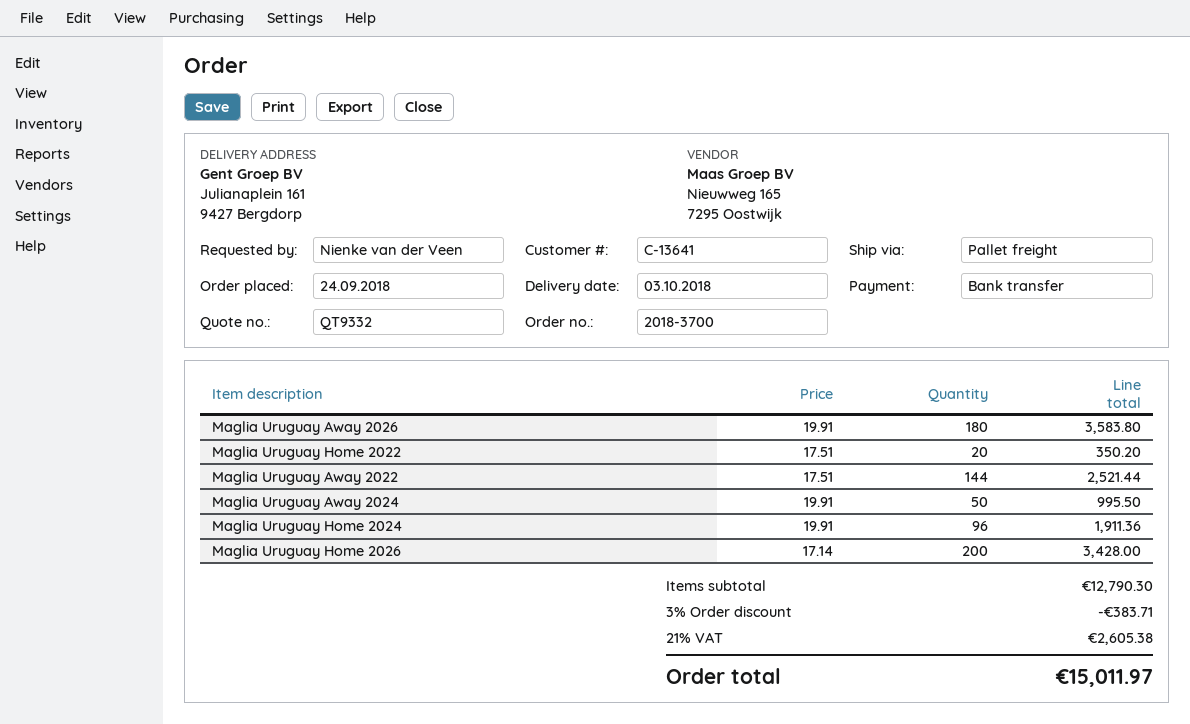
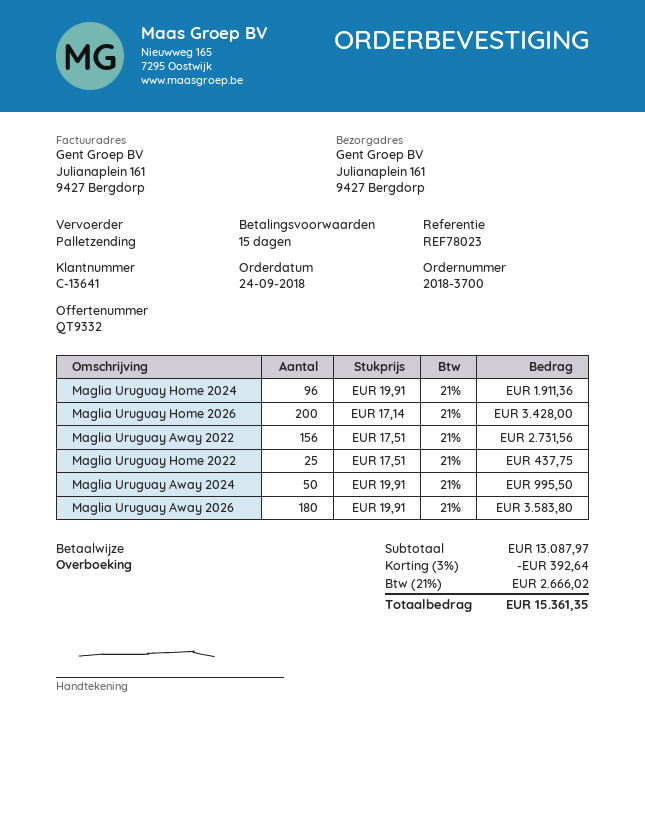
Maglia Uruguay Home 2022: 20 x 17.51 = 350.20 -> 25 x 17.51 = 437.75
Maglia Uruguay Away 2022: 144 x 17.51 = 2521.44 -> 156 x 17.51 = 2731.56
subtotal: 12790.30 -> 13087.97
discount: 3% = 383.71 -> 3% = 392.64
tax: 21% = 2605.38 -> 21% = 2666.02
total: 15011.97 -> 15361.35

